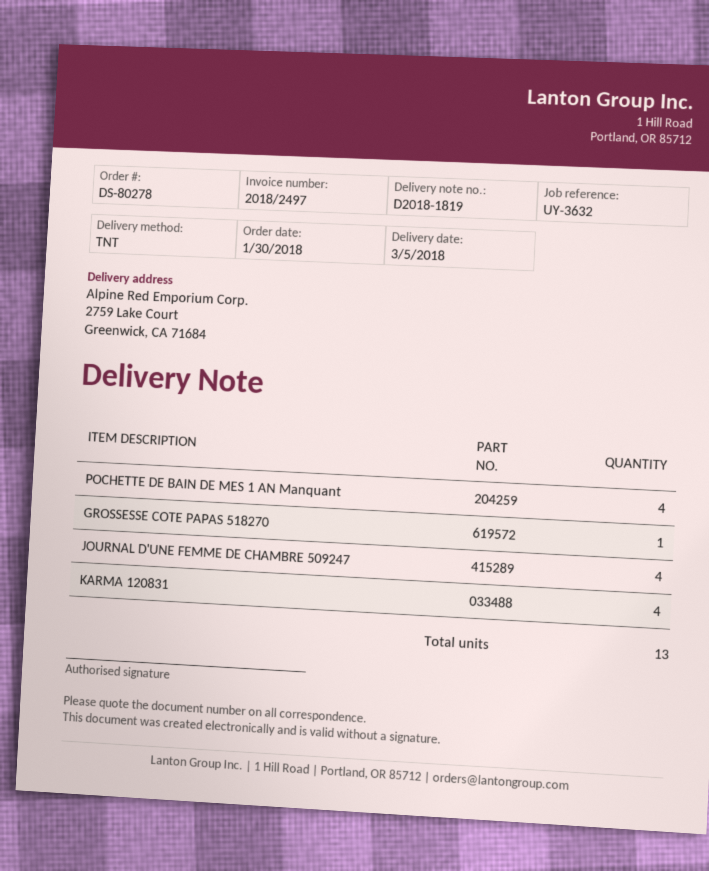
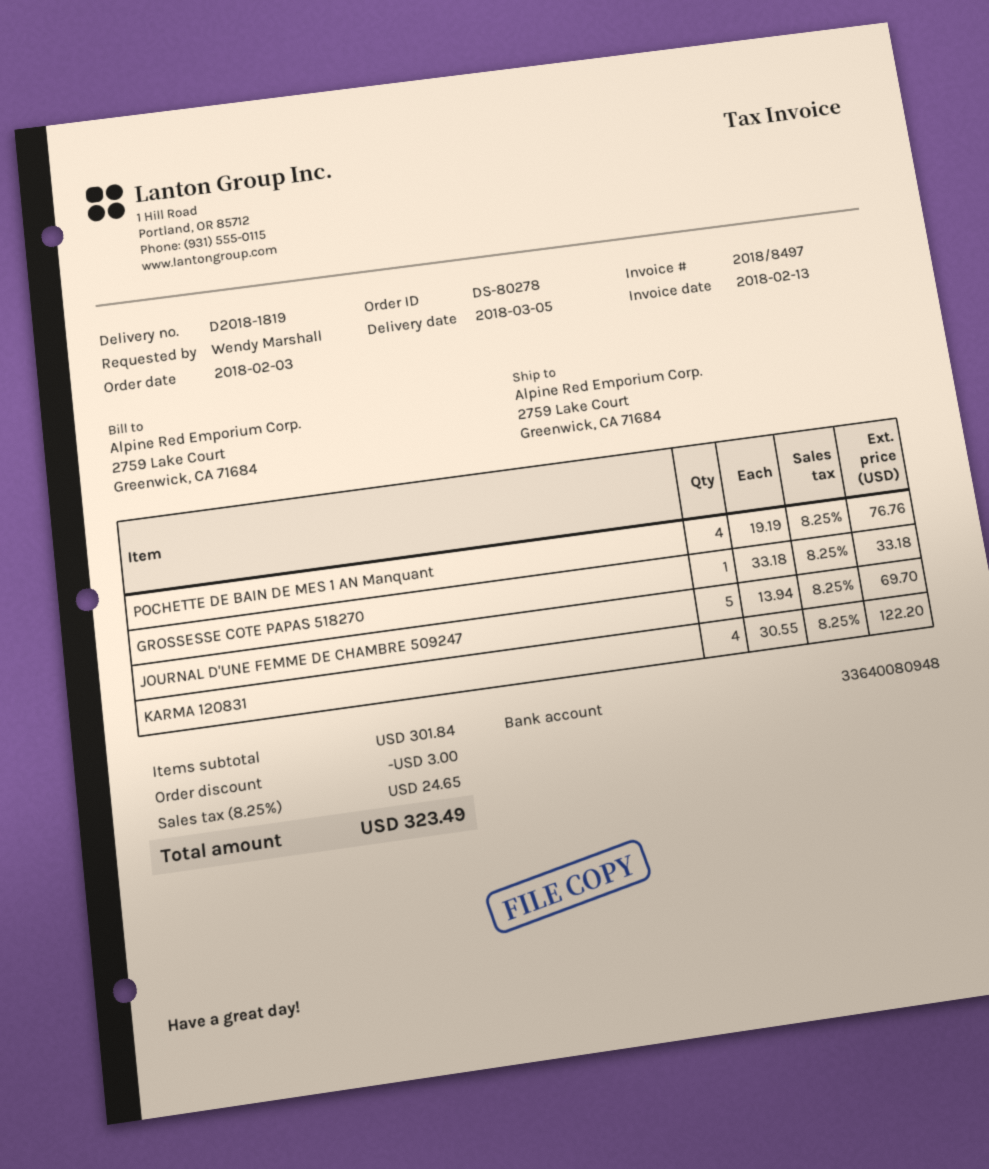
order date: 2018-01-30 -> 2018-02-03
invoice number: 2018/2497 -> 2018/8497
JOURNAL D'UNE FEMME DE CHAMBRE 509247: 4 -> 5

